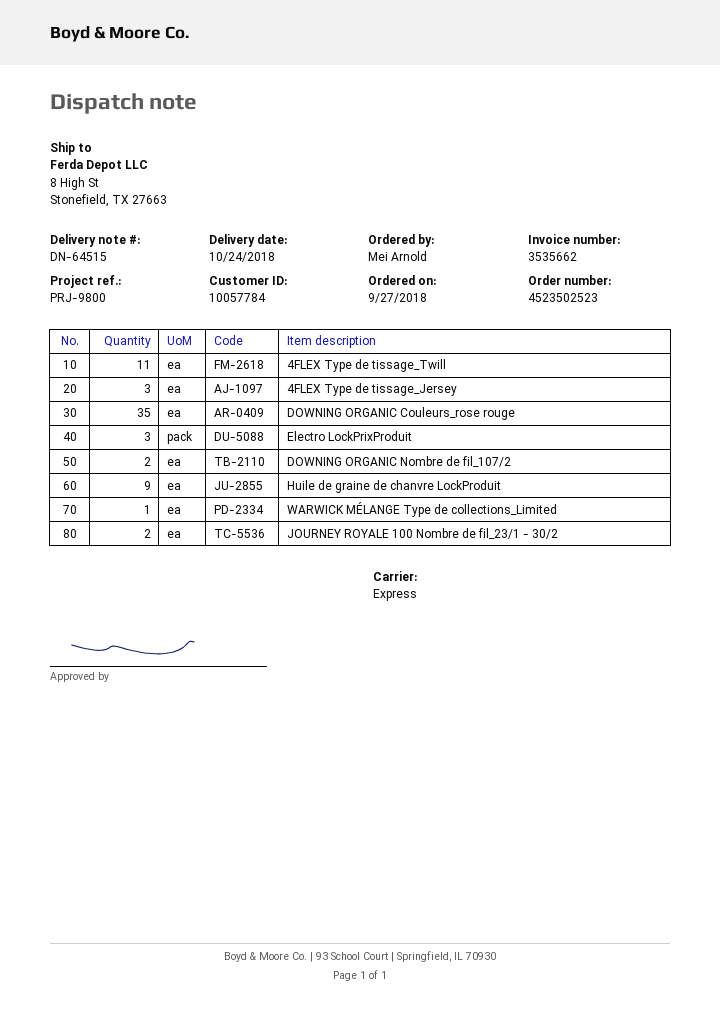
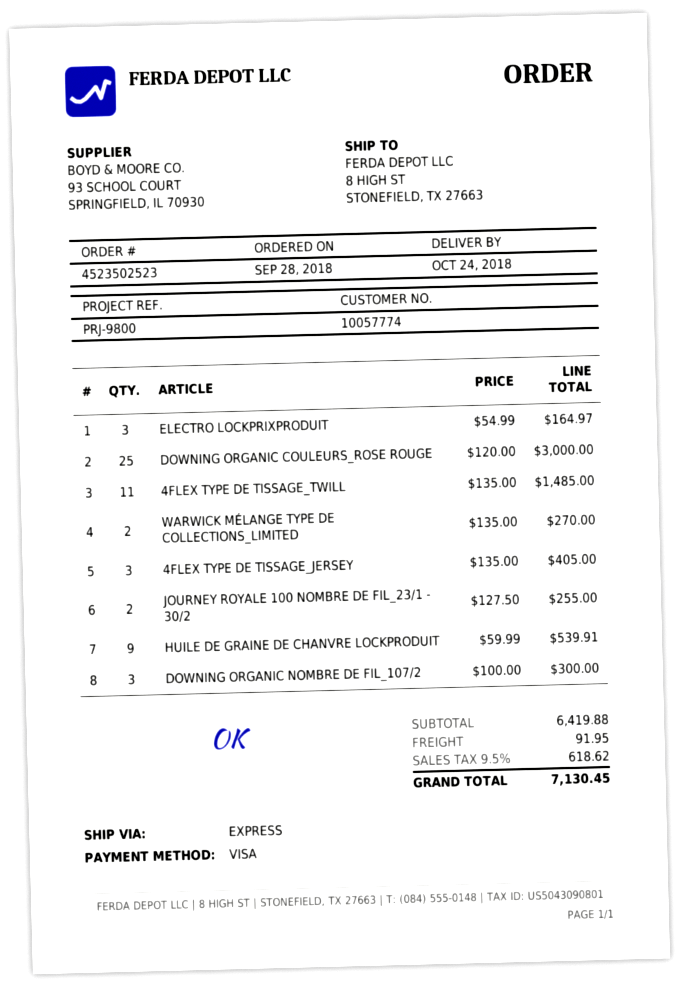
order date: 2018-09-27 -> 2018-09-28
customer number: 10057784 -> 10057774
DOWNING ORGANIC Couleurs_rose rouge: 35 -> 25
DOWNING ORGANIC Nombre de fil_107/2: 2 -> 3
WARWICK MÉLANGE Type de collections_Limited: 1 -> 2

